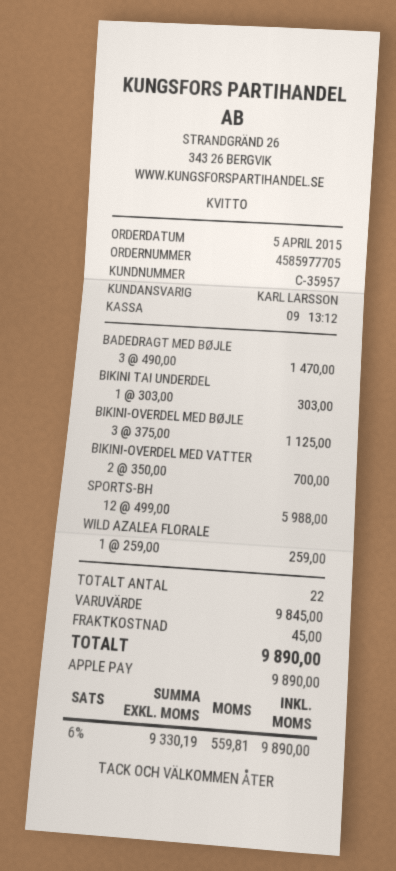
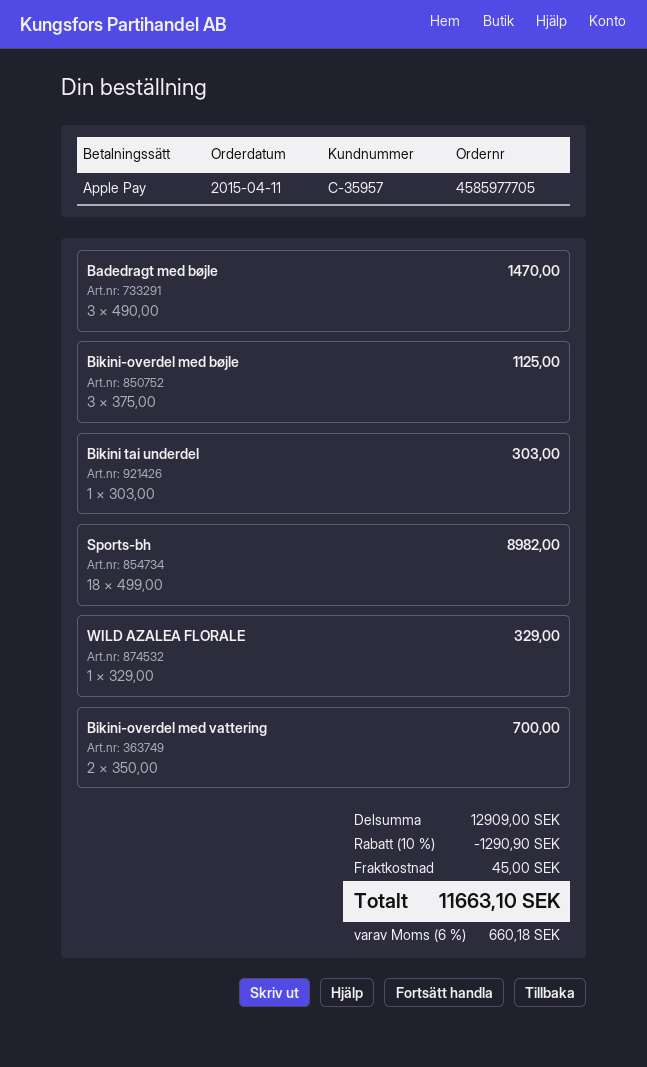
order date: 2015-04-05 -> 2015-04-11
SPORTS-BH: 12 x 499.00 = 5988.00 -> 18 x 499.00 = 8982.00
WILD AZALEA FLORALE: 1 x 259.00 = 259.00 -> 1 x 329.00 = 329.00
subtotal: 9845.00 -> 12909.00
discount: none -> 10% = 1290.90
tax: 6% = 559.81 -> 6% = 660.18
total: 9890.00 -> 11663.10

